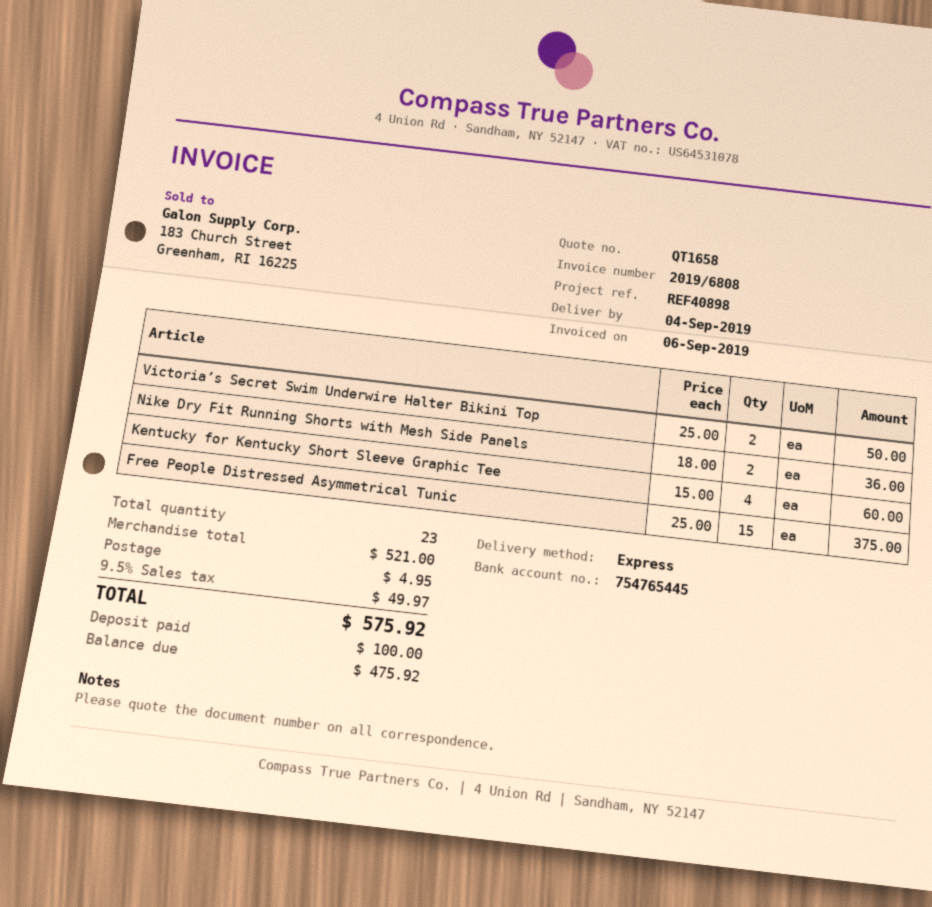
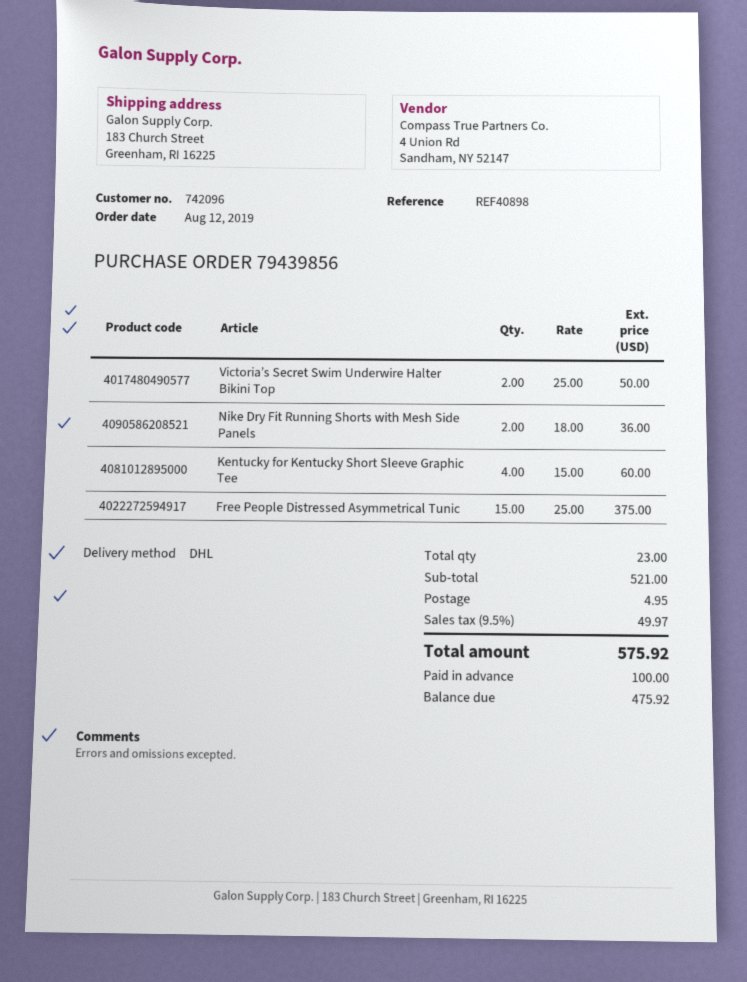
shipping method: express -> DHL

